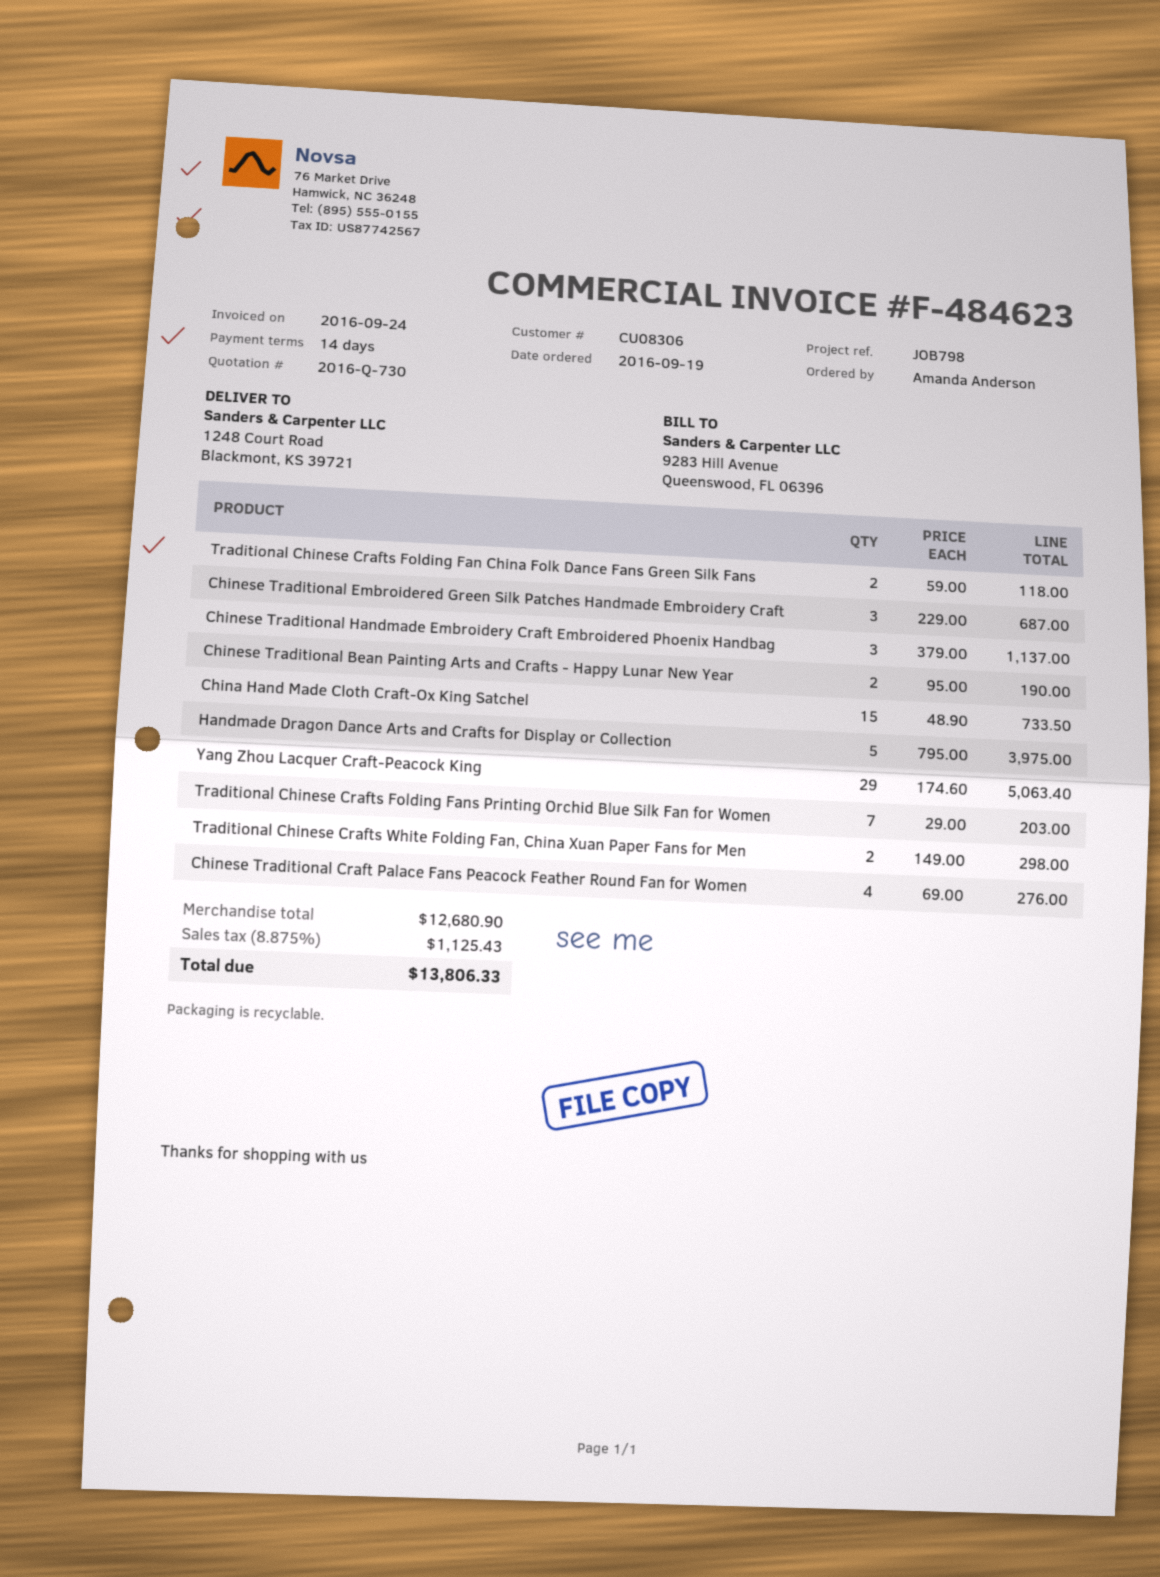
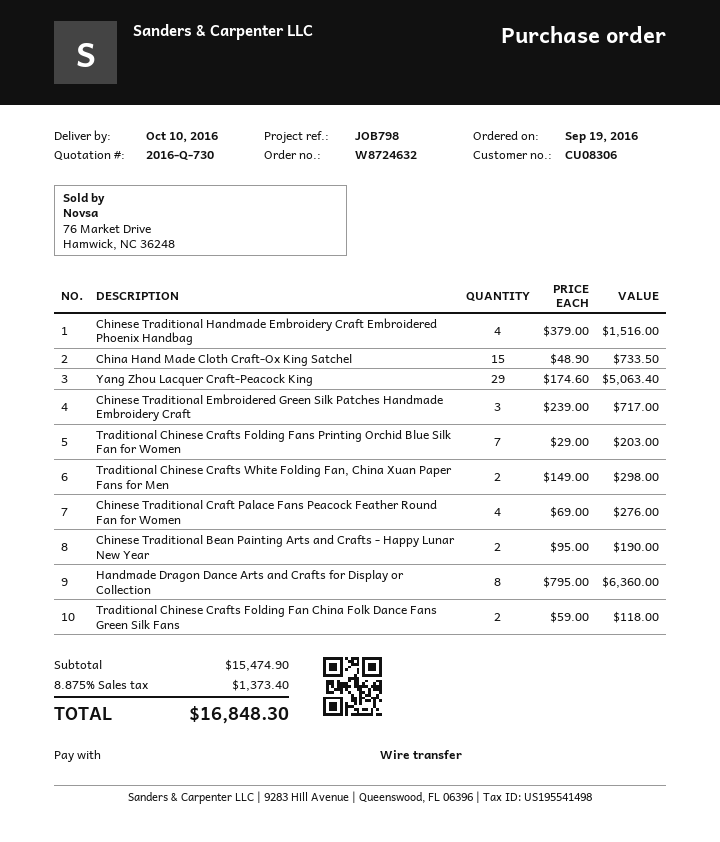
Chinese Traditional Embroidered Green Silk Patches Handmade Embroidery Craft: 3 x 229.00 = 687.00 -> 3 x 239.00 = 717.00
Chinese Traditional Handmade Embroidery Craft Embroidered Phoenix Handbag: 3 x 379.00 = 1137.00 -> 4 x 379.00 = 1516.00
Handmade Dragon Dance Arts and Crafts for Display or Collection: 5 x 795.00 = 3975.00 -> 8 x 795.00 = 6360.00
subtotal: 12680.90 -> 15474.90
tax: 8.875% = 1125.43 -> 8.875% = 1373.40
total: 13806.33 -> 16848.30

